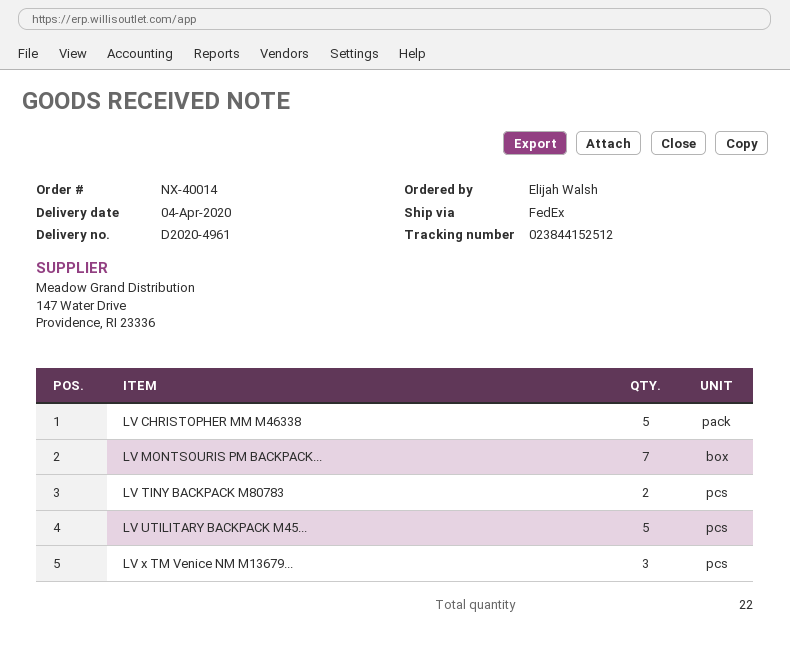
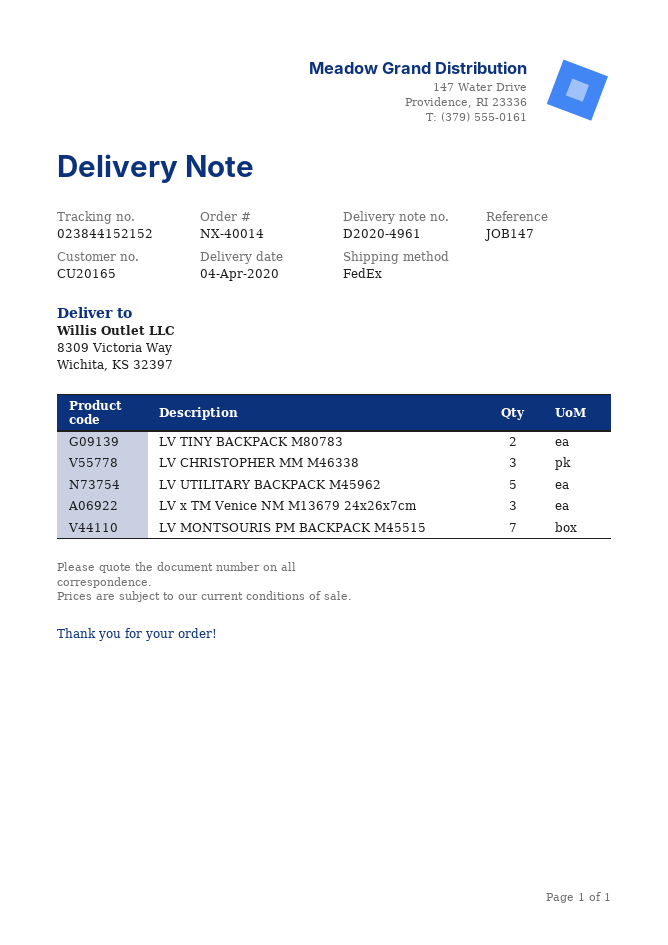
tracking number: 023844152512 -> 023844152152
LV CHRISTOPHER MM M46338: 5 -> 3

